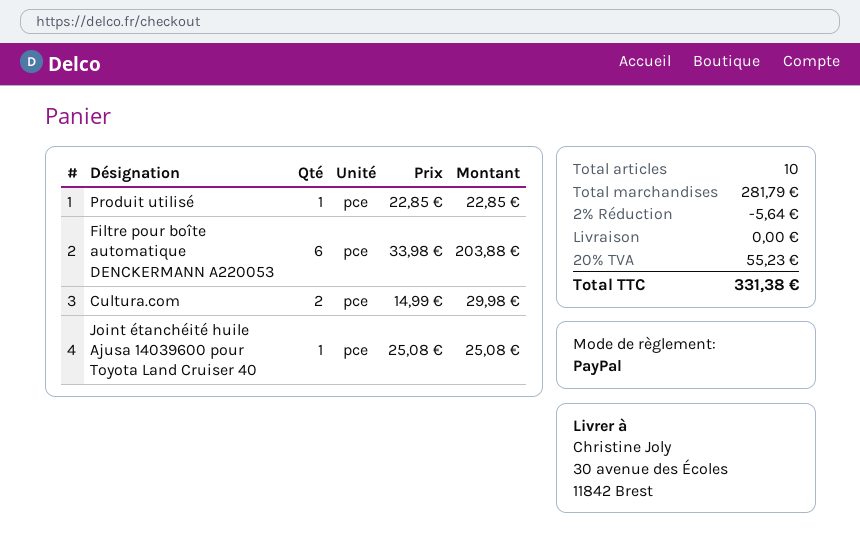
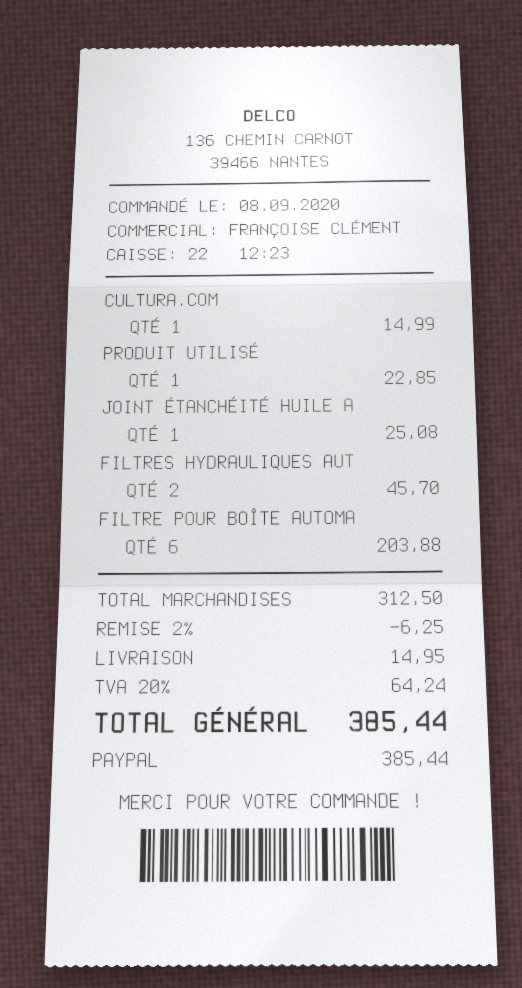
Cultura.com: 2 for 29.98 -> 1 for 14.99
FILTRES HYDRAULIQUES AUT: none -> 2 for 45.70
subtotal: 281.79 -> 312.50
discount: 2% = 5.64 -> 2% = 6.25
shipping: 0.00 -> 14.95
tax: 20% = 55.23 -> 20% = 64.24
total: 331.38 -> 385.44

